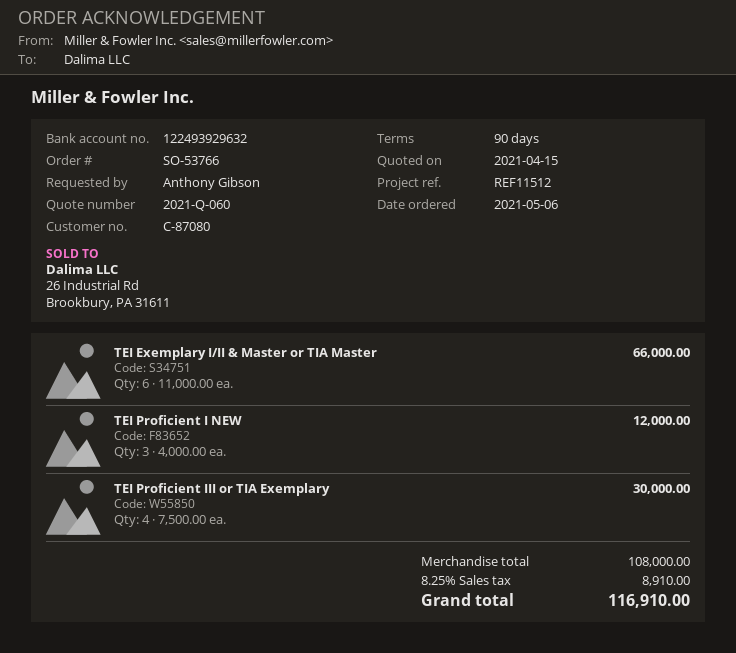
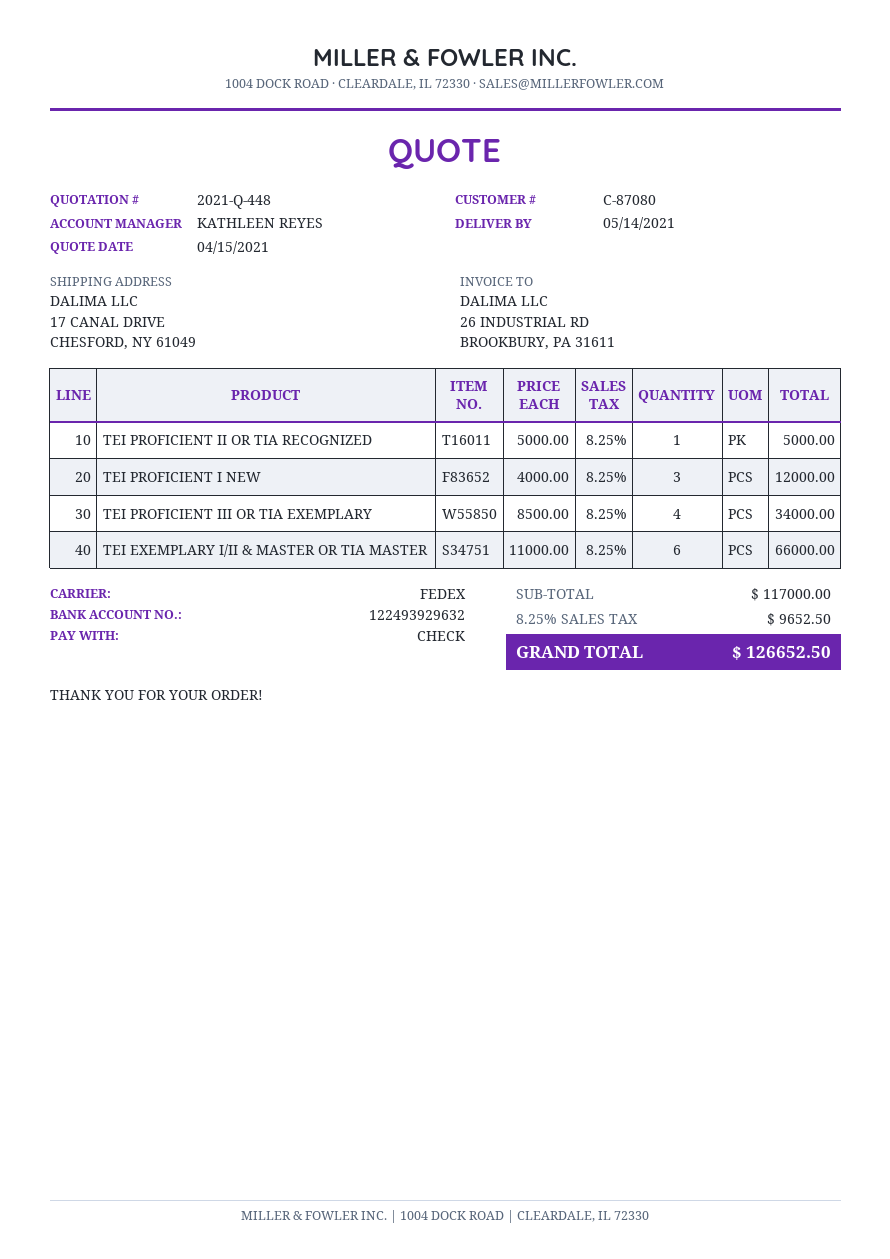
quote number: 2021-Q-060 -> 2021-Q-448
TEI Proficient III or TIA Exemplary: 4 x 7500.00 = 30000.00 -> 4 x 8500.00 = 34000.00
TEI PROFICIENT II OR TIA RECOGNIZED: none -> 1 x 5000.00 = 5000.00
subtotal: 108000.00 -> 117000.00
tax: 8.25% = 8910.00 -> 8.25% = 9652.50
total: 116910.00 -> 126652.50

